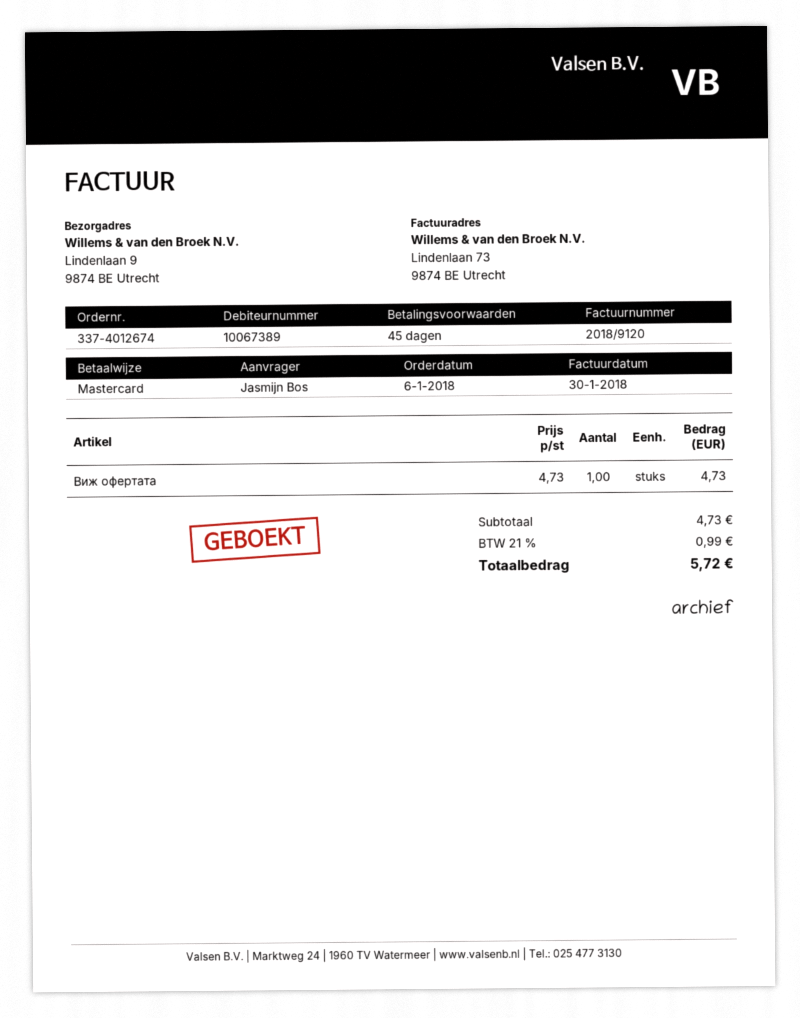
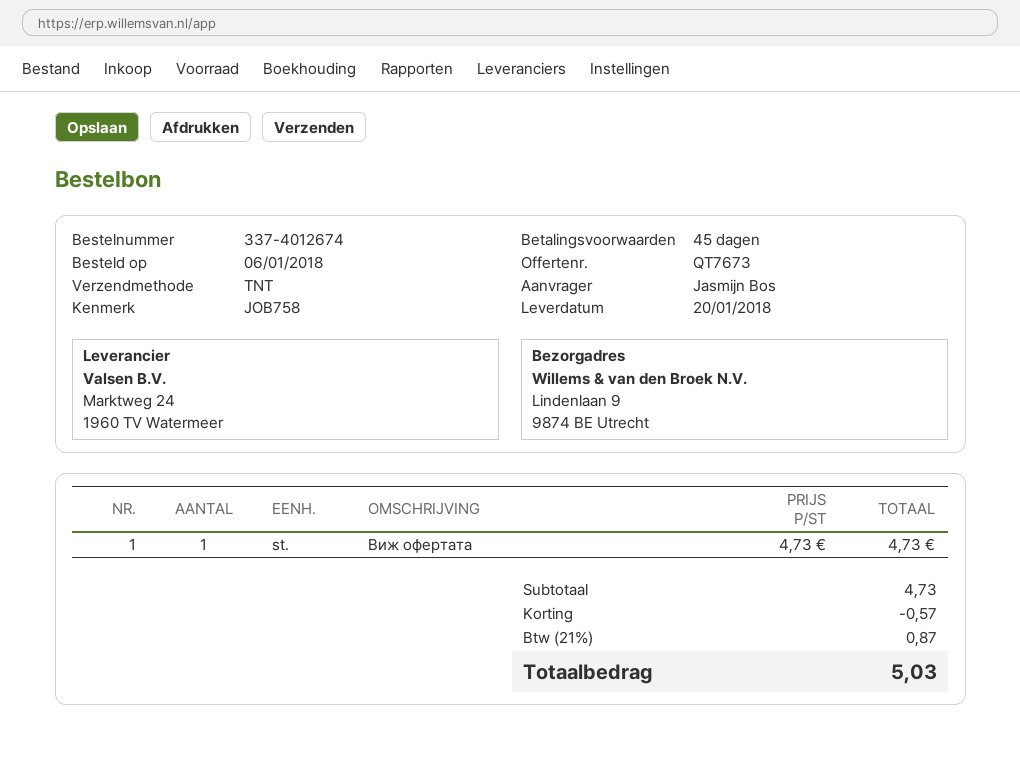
discount: none -> 0.57
tax: 21% = 0.99 -> 21% = 0.87
total: 5.72 -> 5.03

